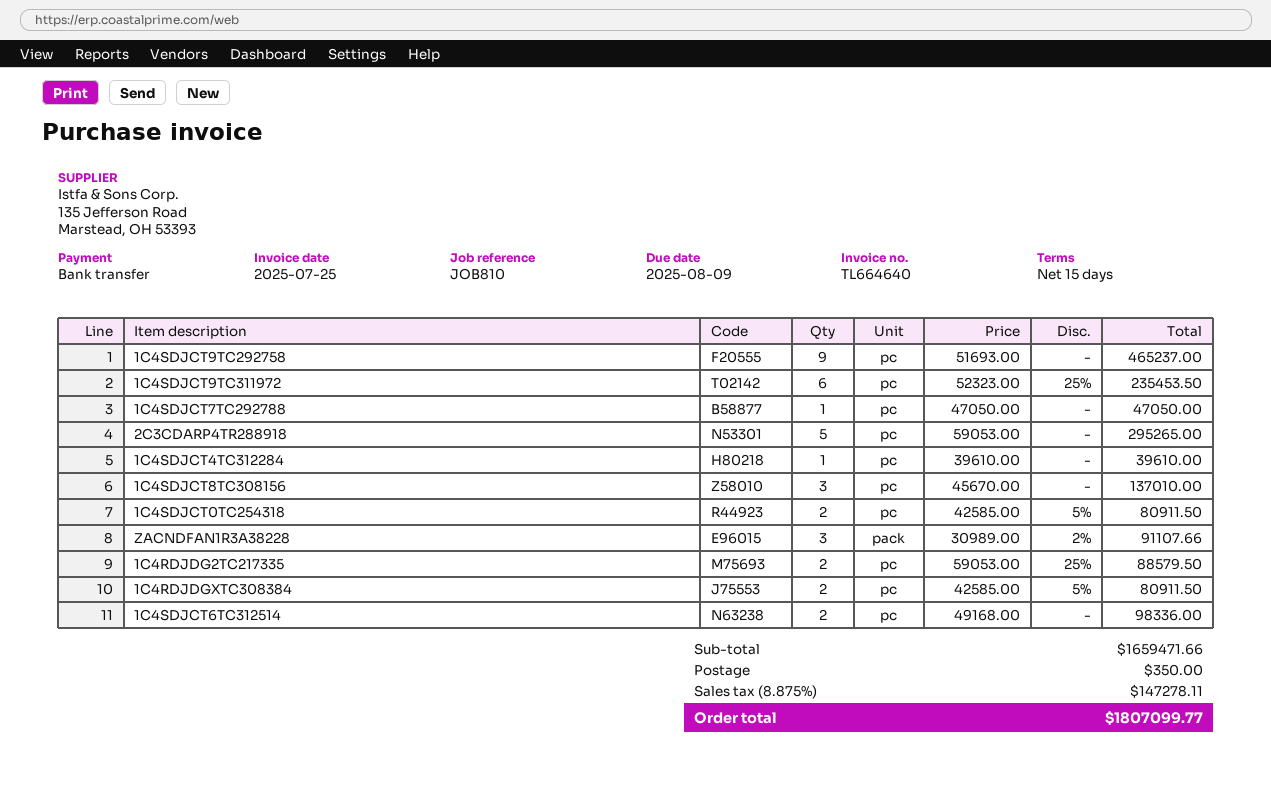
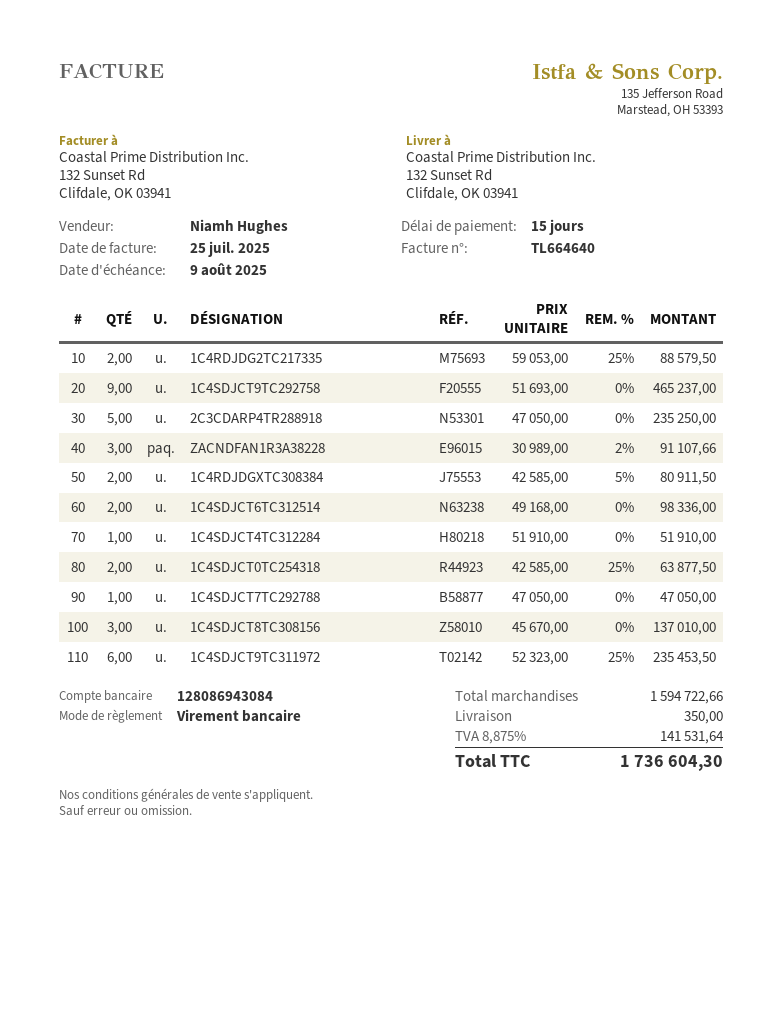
2C3CDARP4TR288918: 5 x 59053.00 = 295265.00 -> 5 x 47050.00 = 235250.00
1C4SDJCT4TC312284: 1 x 39610.00 = 39610.00 -> 1 x 51910.00 = 51910.00
1C4SDJCT0TC254318: 2 x 42585.00 - 5% = 80911.50 -> 2 x 42585.00 - 25% = 63877.50
subtotal: 1659471.66 -> 1594722.66
tax: 8.875% = 147278.11 -> 8.875% = 141531.64
total: 1807099.77 -> 1736604.30

